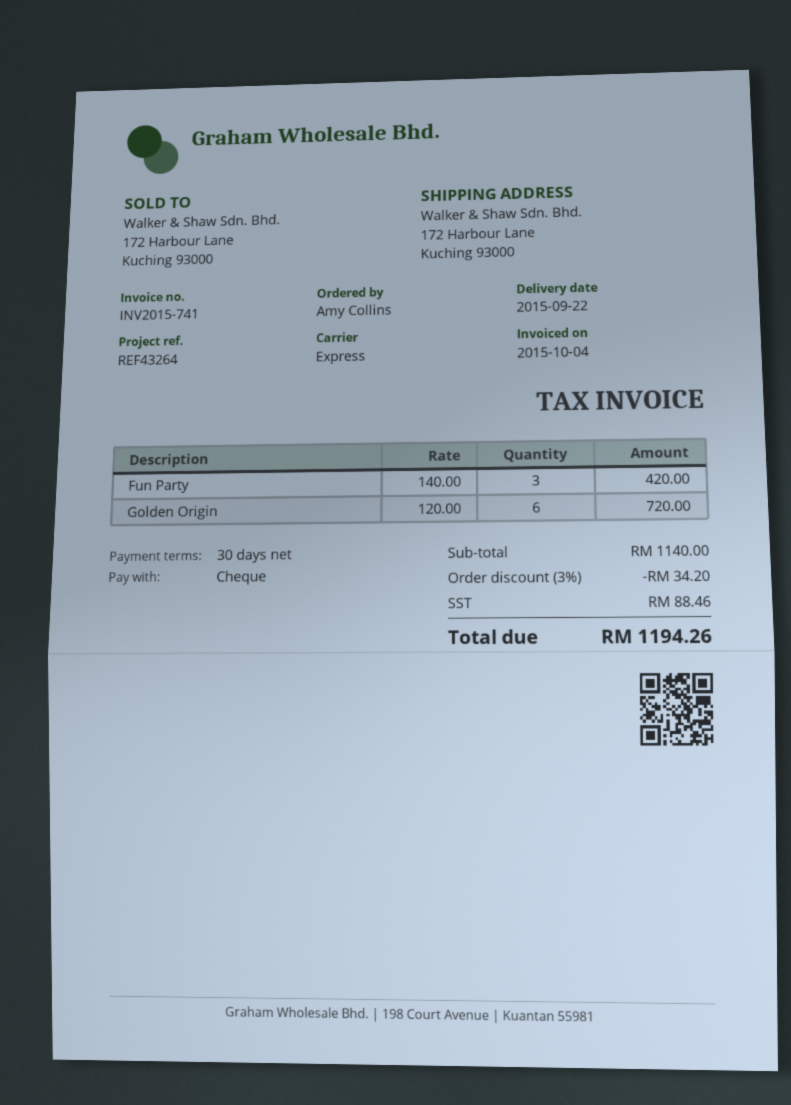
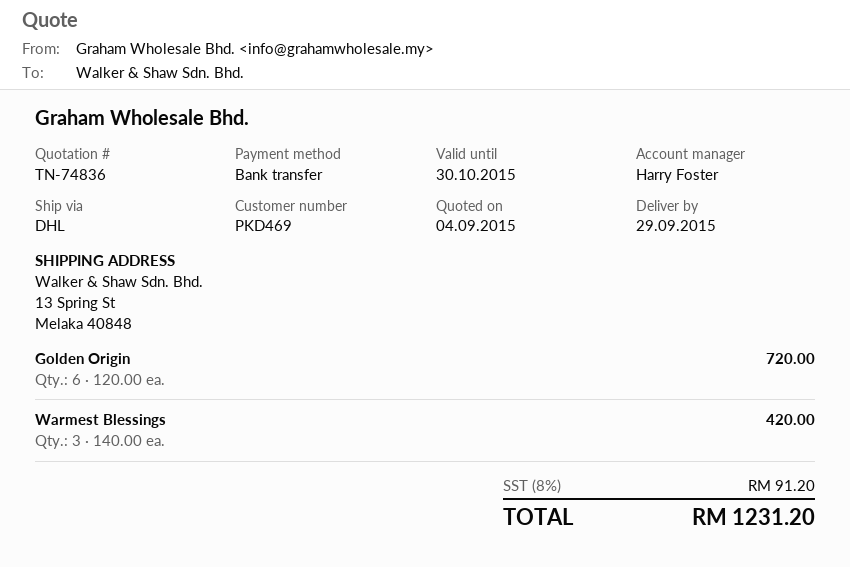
delivery date: 2015-09-22 -> 2015-09-29
payment method: cheque -> bank transfer
shipping method: express -> DHL
ship to: 172 Harbour Lane, Kuching 93000 -> 13 Spring St, Melaka 40848
Fun Party: 3 x 140.00 = 420.00 -> none
Warmest Blessings: none -> 3 x 140.00 = 420.00
discount: 3% = 34.20 -> none
tax: 88.46 -> 91.20
total: 1194.26 -> 1231.20

